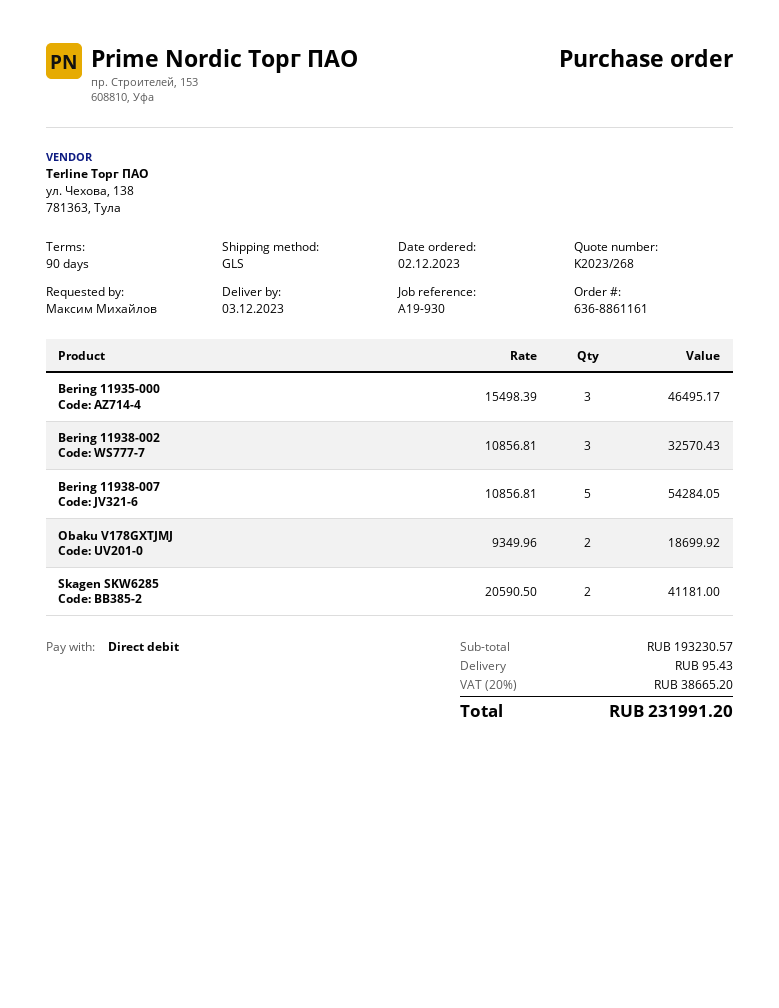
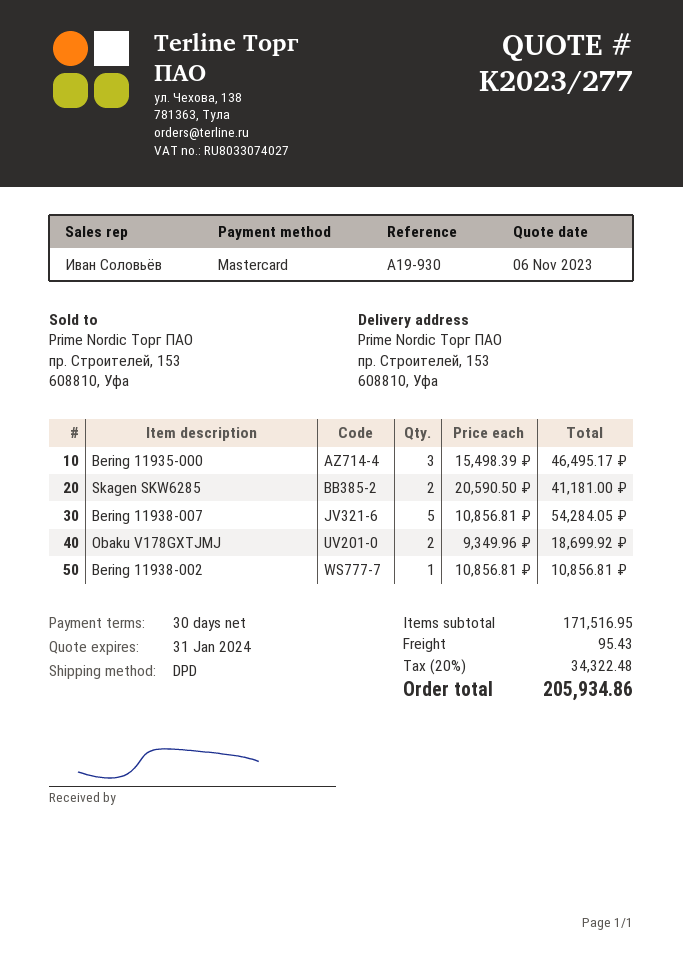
quote number: K2023/268 -> K2023/277
payment terms: 90 days -> 30 days
payment method: direct debit -> Mastercard
shipping method: GLS -> DPD
Bering 11938-002: 3 x 10856.81 = 32570.43 -> 1 x 10856.81 = 10856.81
subtotal: 193230.57 -> 171516.95
tax: 20% = 38665.20 -> 20% = 34322.48
total: 231991.20 -> 205934.86

